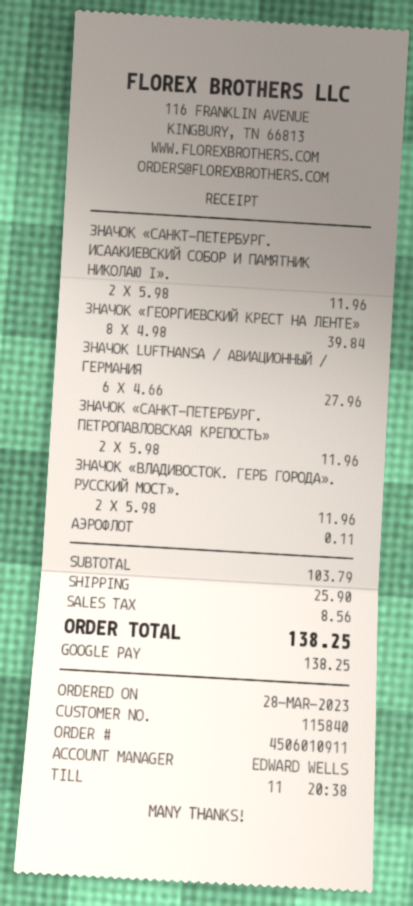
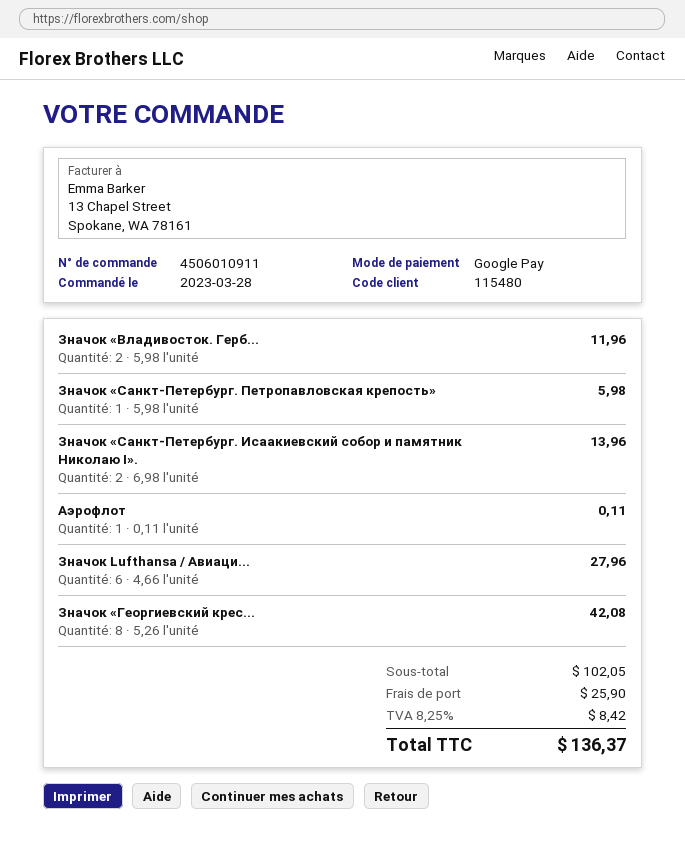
customer number: 115840 -> 115480
ЗНАЧОК «САНКТ-ПЕТЕРБУРГ. ИСААКИЕВСКИЙ СОБОР И ПАМЯТНИК НИКОЛАЮ I».: 2 x 5.98 = 11.96 -> 2 x 6.98 = 13.96
ЗНАЧОК «ГЕОРГИЕВСКИЙ КРЕСТ НА ЛЕНТЕ»: 8 x 4.98 = 39.84 -> 8 x 5.26 = 42.08
ЗНАЧОК «САНКТ-ПЕТЕРБУРГ. ПЕТРОПАВЛОВСКАЯ КРЕПОСТЬ»: 2 x 5.98 = 11.96 -> 1 x 5.98 = 5.98
subtotal: 103.79 -> 102.05
tax: 8.56 -> 8.42
total: 138.25 -> 136.37

